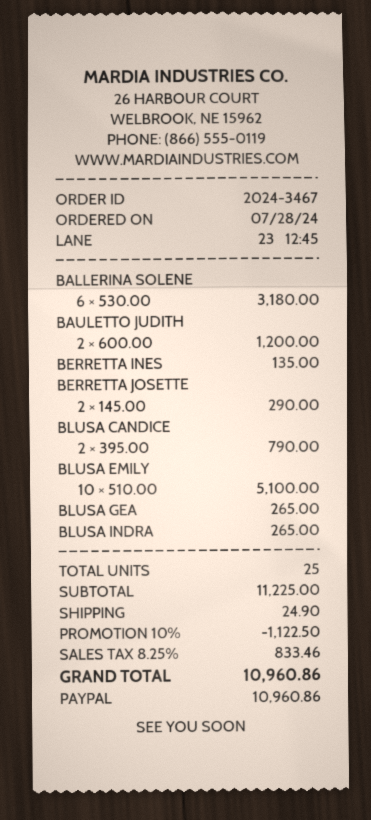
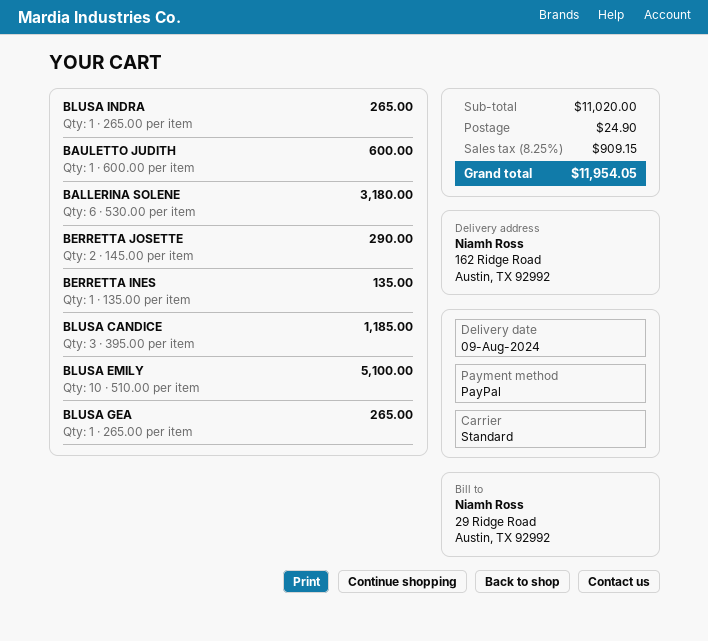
BAULETTO JUDITH: 2 x 600.00 = 1200.00 -> 1 x 600.00 = 600.00
BLUSA CANDICE: 2 x 395.00 = 790.00 -> 3 x 395.00 = 1185.00
subtotal: 11225.00 -> 11020.00
discount: 10% = 1122.50 -> none
tax: 8.25% = 833.46 -> 8.25% = 909.15
total: 10960.86 -> 11954.05

